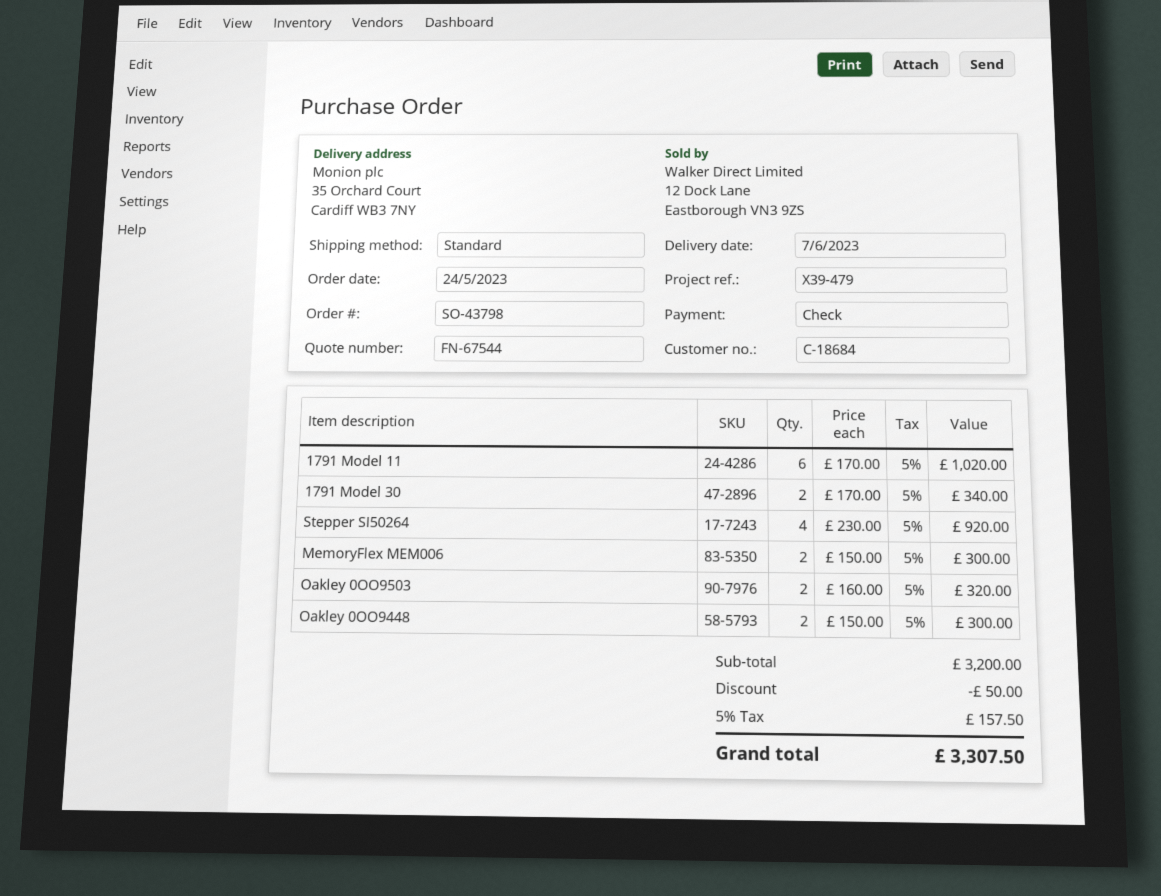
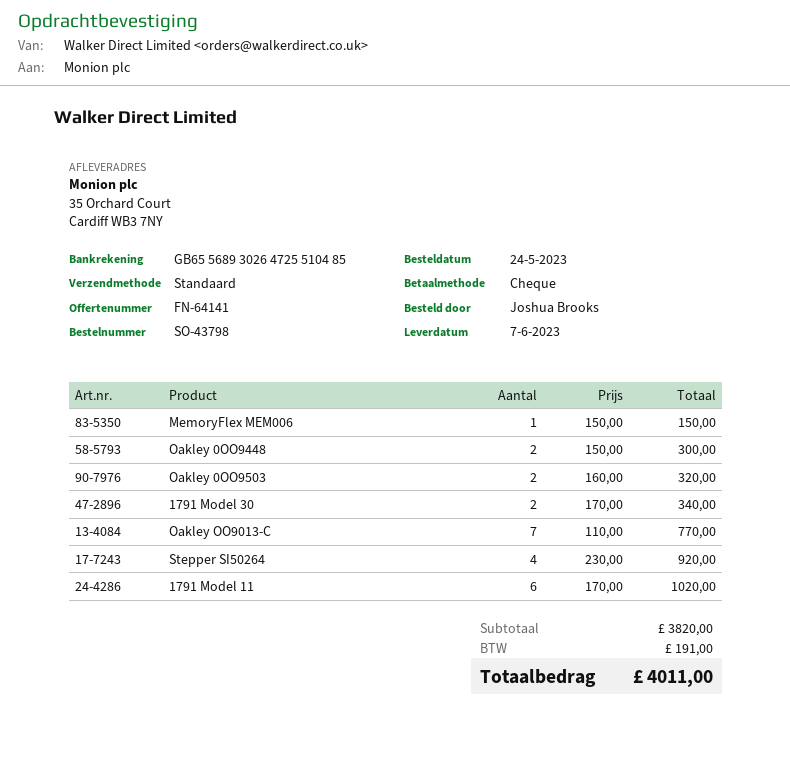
quote number: FN-67544 -> FN-64141
MemoryFlex MEM006: 2 x 150.00 = 300.00 -> 1 x 150.00 = 150.00
Oakley OO9013-C: none -> 7 x 110.00 = 770.00
subtotal: 3200.00 -> 3820.00
discount: 50.00 -> none
tax: 157.50 -> 191.00
total: 3307.50 -> 4011.00

